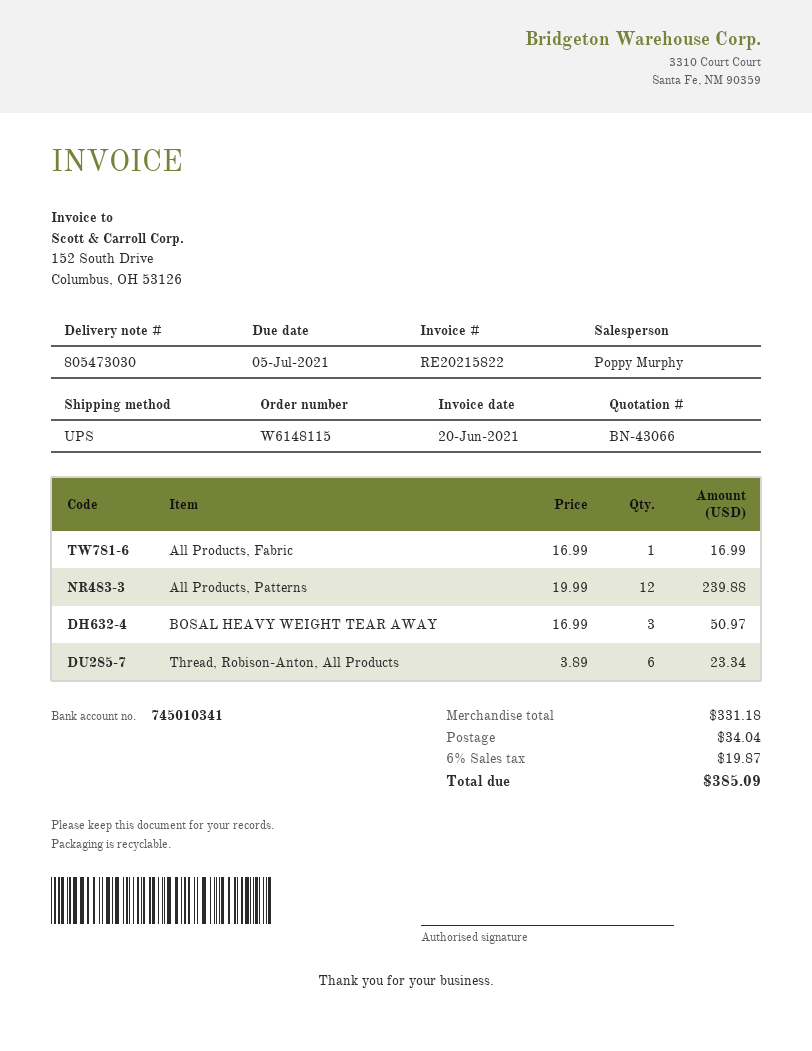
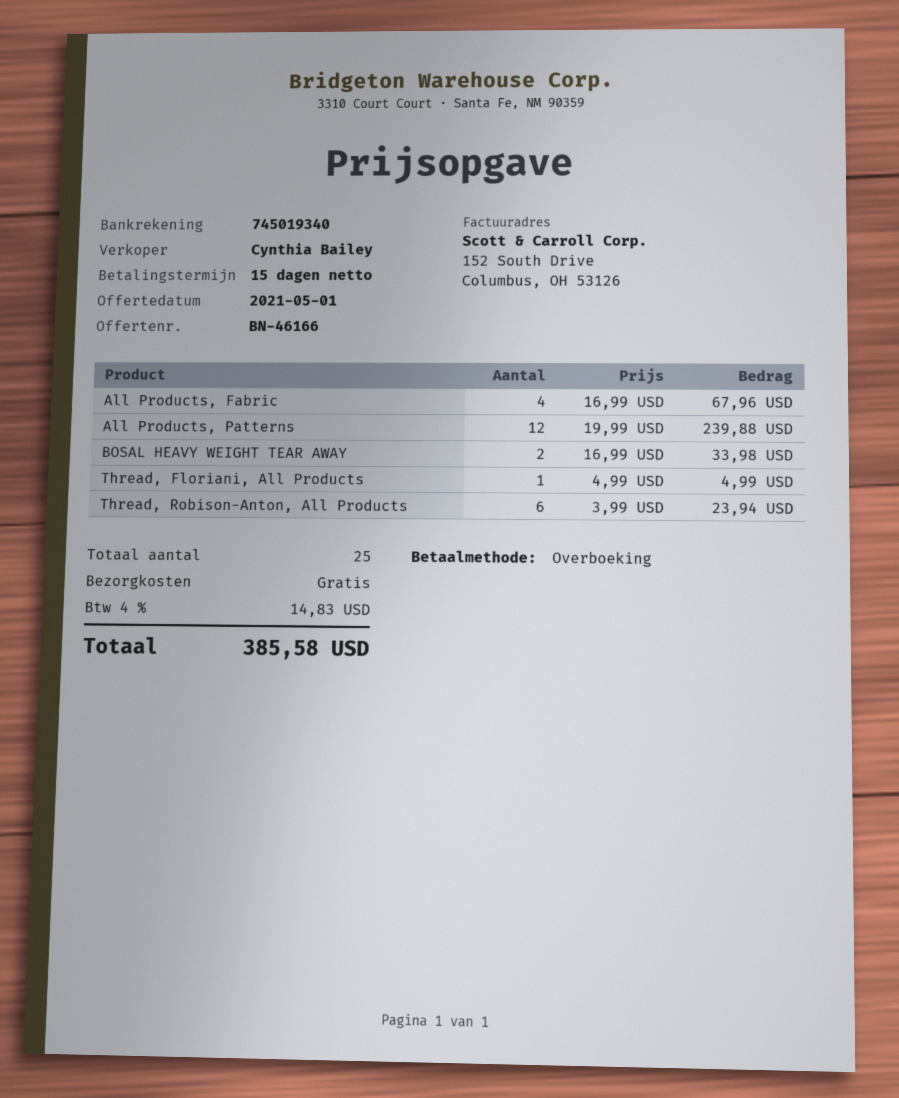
quote number: BN-43066 -> BN-46166
sales rep: Poppy Murphy -> Cynthia Bailey
bank account: 745010341 -> 745019340
All Products, Fabric: 1 x 16.99 = 16.99 -> 4 x 16.99 = 67.96
BOSAL HEAVY WEIGHT TEAR AWAY: 3 x 16.99 = 50.97 -> 2 x 16.99 = 33.98
Thread, Robison-Anton, All Products: 6 x 3.89 = 23.34 -> 6 x 3.99 = 23.94
Thread, Floriani, All Products: none -> 1 x 4.99 = 4.99
shipping: 34.04 -> 0.00
tax: 6% = 19.87 -> 4% = 14.83
total: 385.09 -> 385.58

